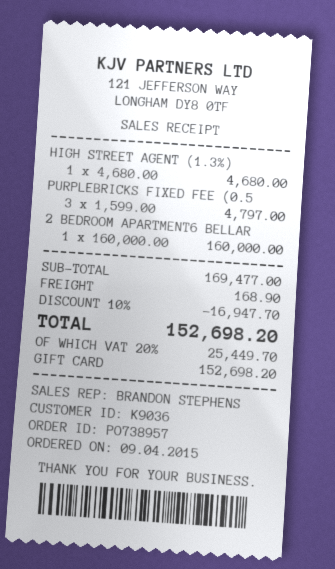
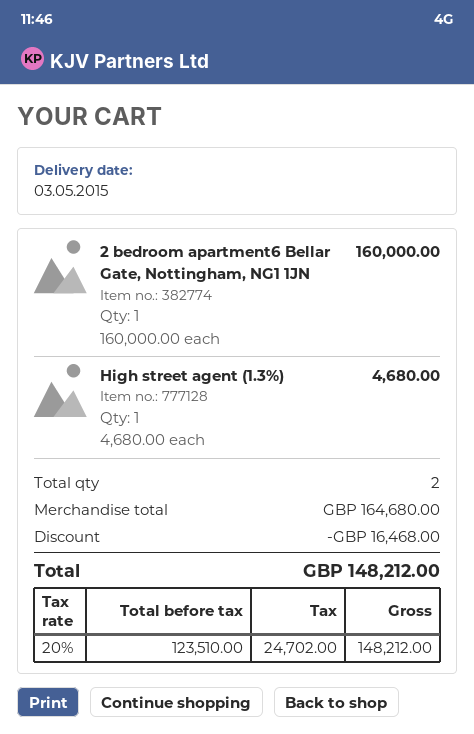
PURPLEBRICKS FIXED FEE (0.5: 3 x 1599.00 = 4797.00 -> none
subtotal: 169477.00 -> 164680.00
discount: 16947.70 -> 16468.00
shipping: 168.90 -> none
tax: 20% = 25449.70 -> 20% = 24702.00
total: 152698.20 -> 148212.00

